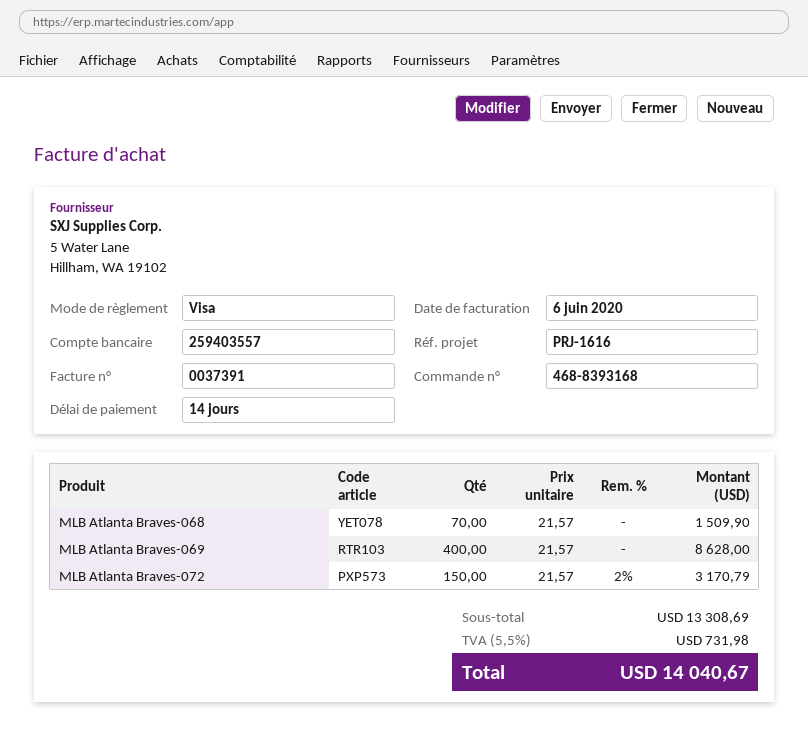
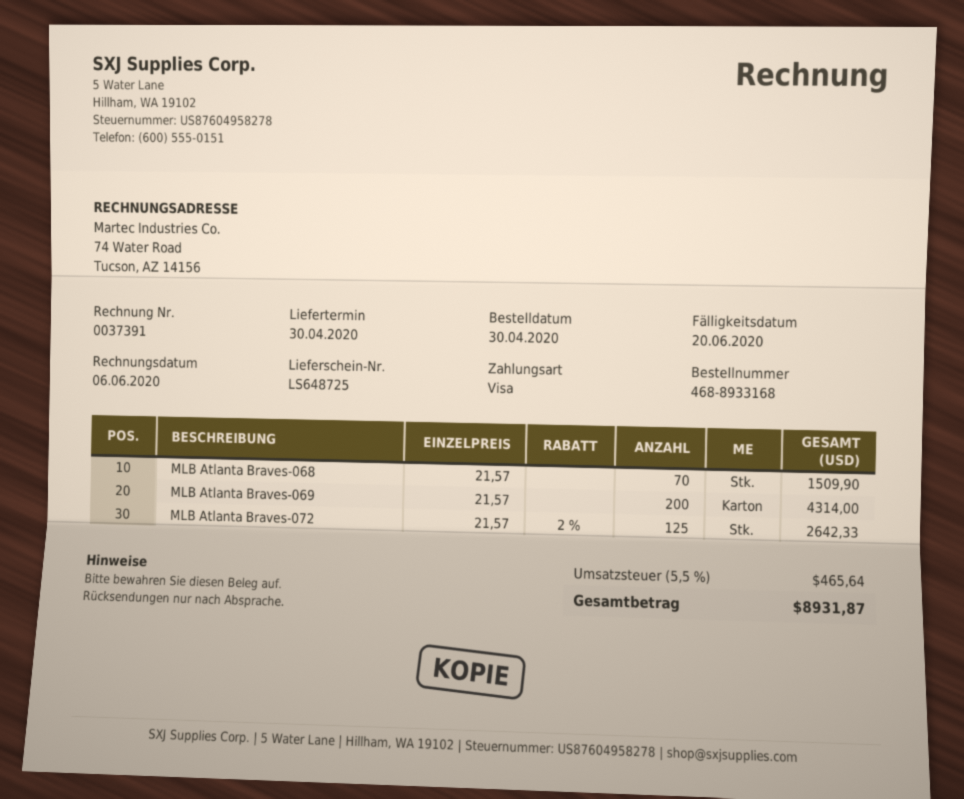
order number: 468-8393168 -> 468-8933168
MLB Atlanta Braves-069: 400 x 21.57 = 8628.00 -> 200 x 21.57 = 4314.00
MLB Atlanta Braves-072: 150 x 21.57 - 2% = 3170.79 -> 125 x 21.57 - 2% = 2642.33
tax: 5.5% = 731.98 -> 5.5% = 465.64
total: 14040.67 -> 8931.87

